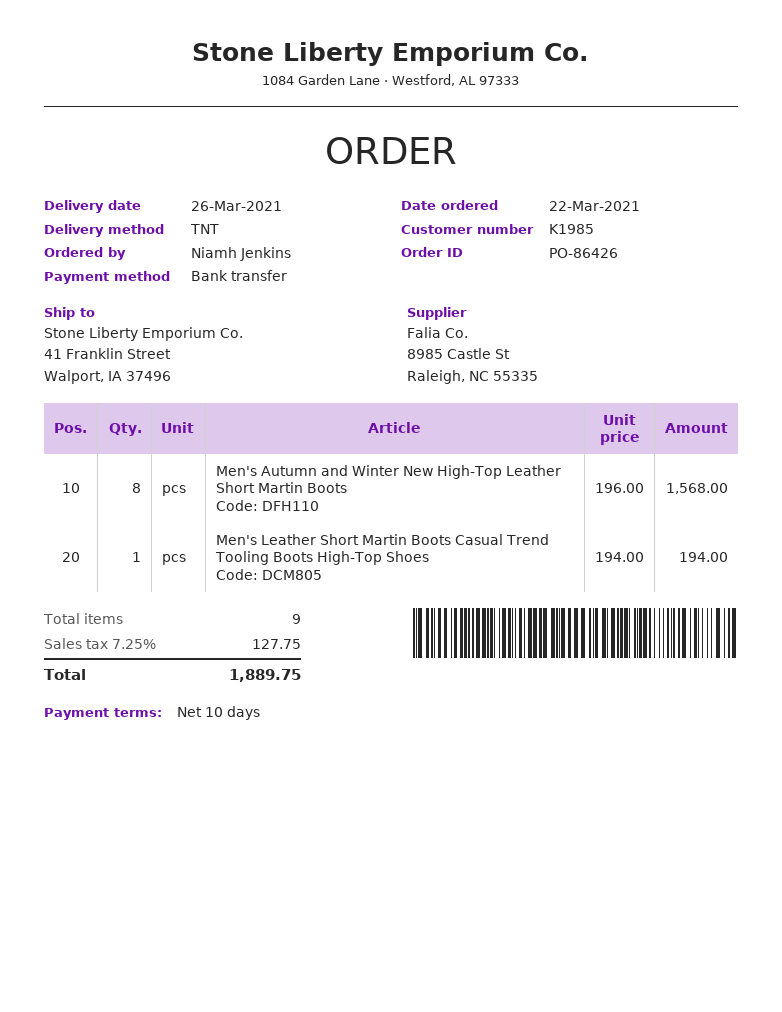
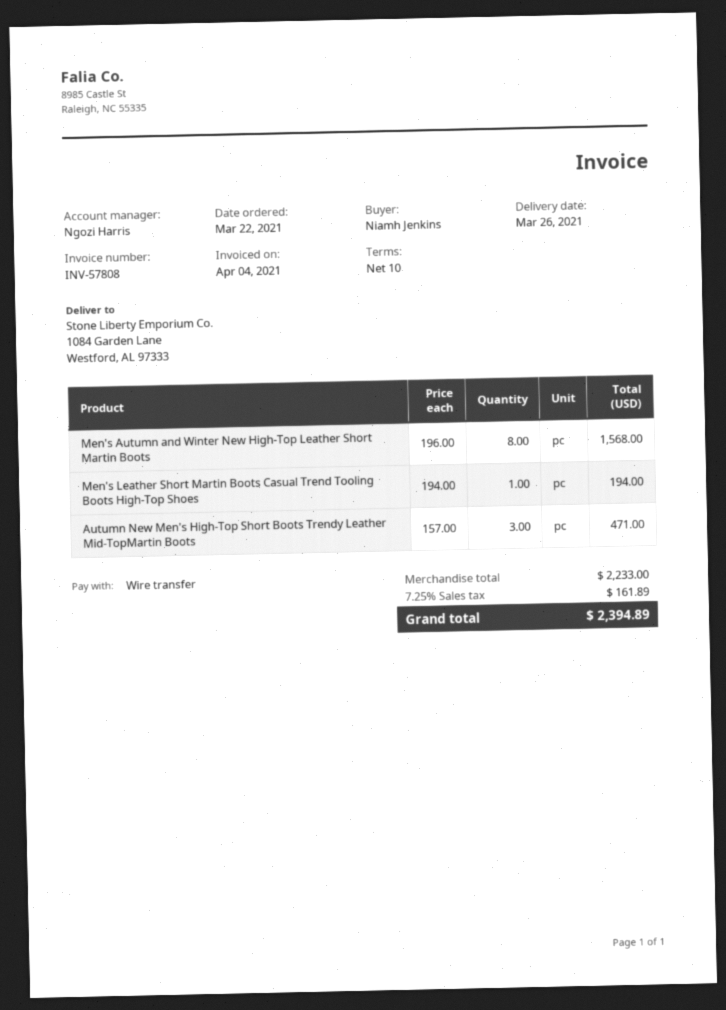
ship to: 41 Franklin Street, Walport, IA 37496 -> 1084 Garden Lane, Westford, AL 97333
Autumn New Men's High-Top Short Boots Trendy Leather Mid-TopMartin Boots: none -> 3 x 157.00 = 471.00
tax: 7.25% = 127.75 -> 7.25% = 161.89
total: 1889.75 -> 2394.89

